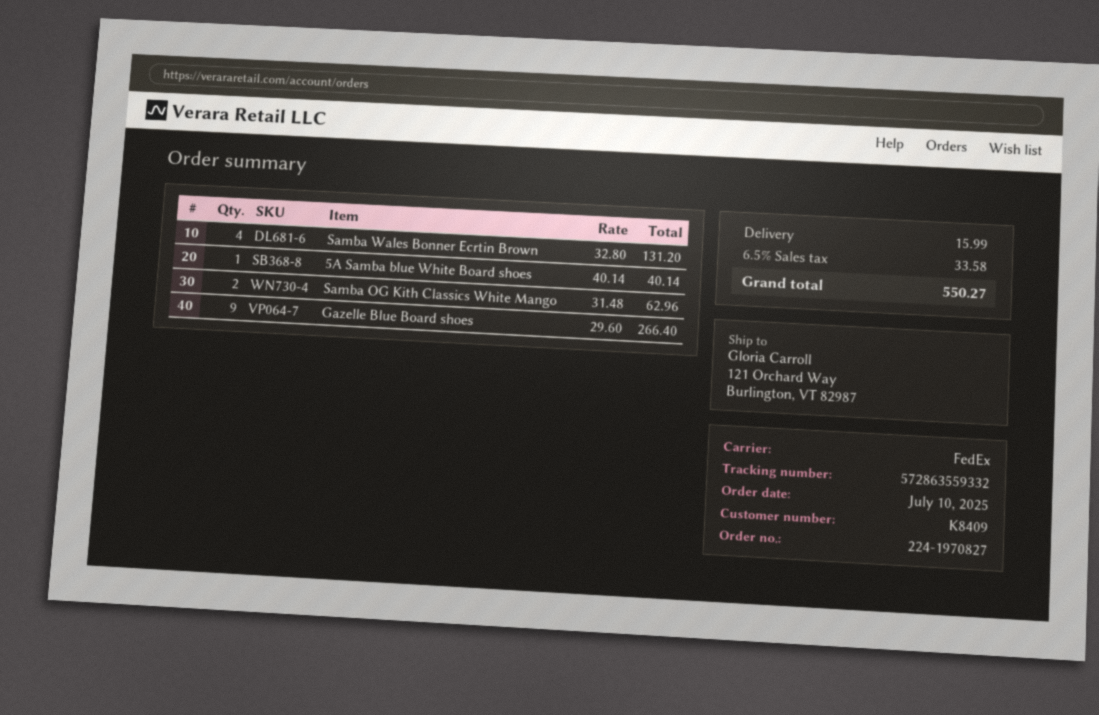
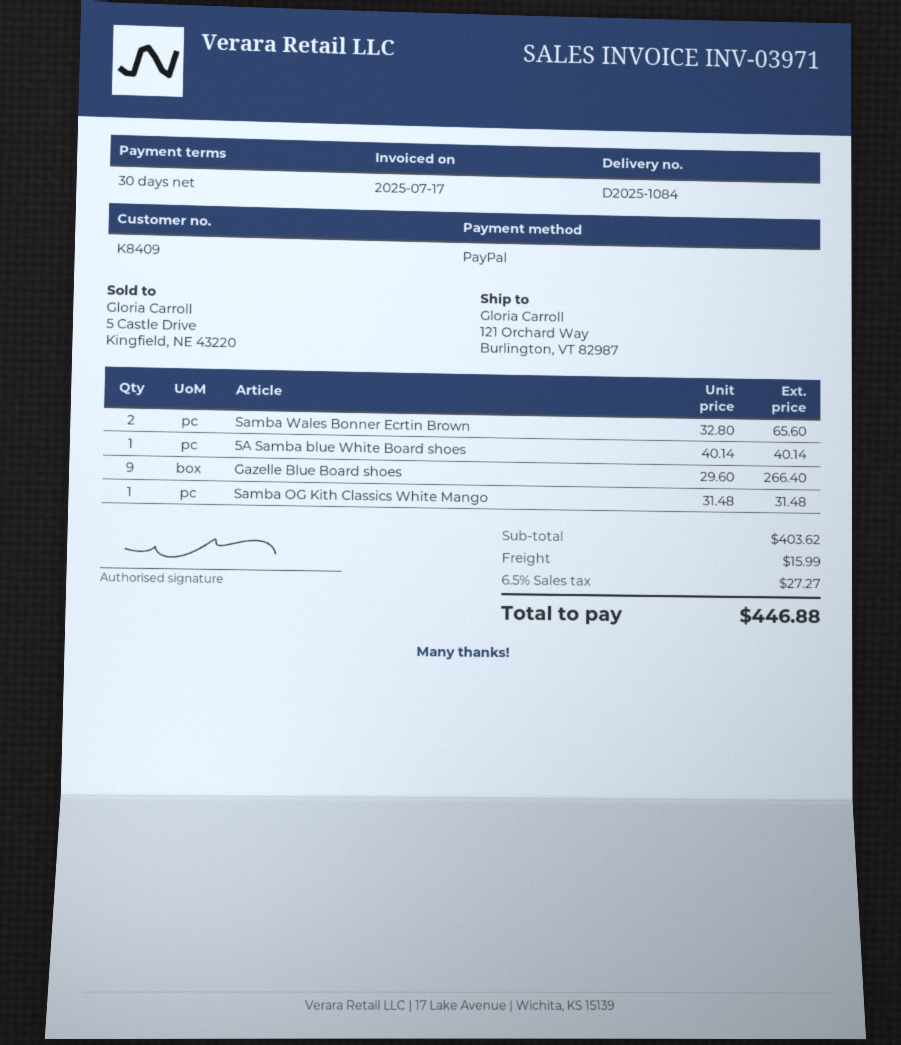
Samba Wales Bonner Ecrtin Brown: 4 x 32.80 = 131.20 -> 2 x 32.80 = 65.60
Samba OG Kith Classics White Mango: 2 x 31.48 = 62.96 -> 1 x 31.48 = 31.48
tax: 6.5% = 33.58 -> 6.5% = 27.27
total: 550.27 -> 446.88

